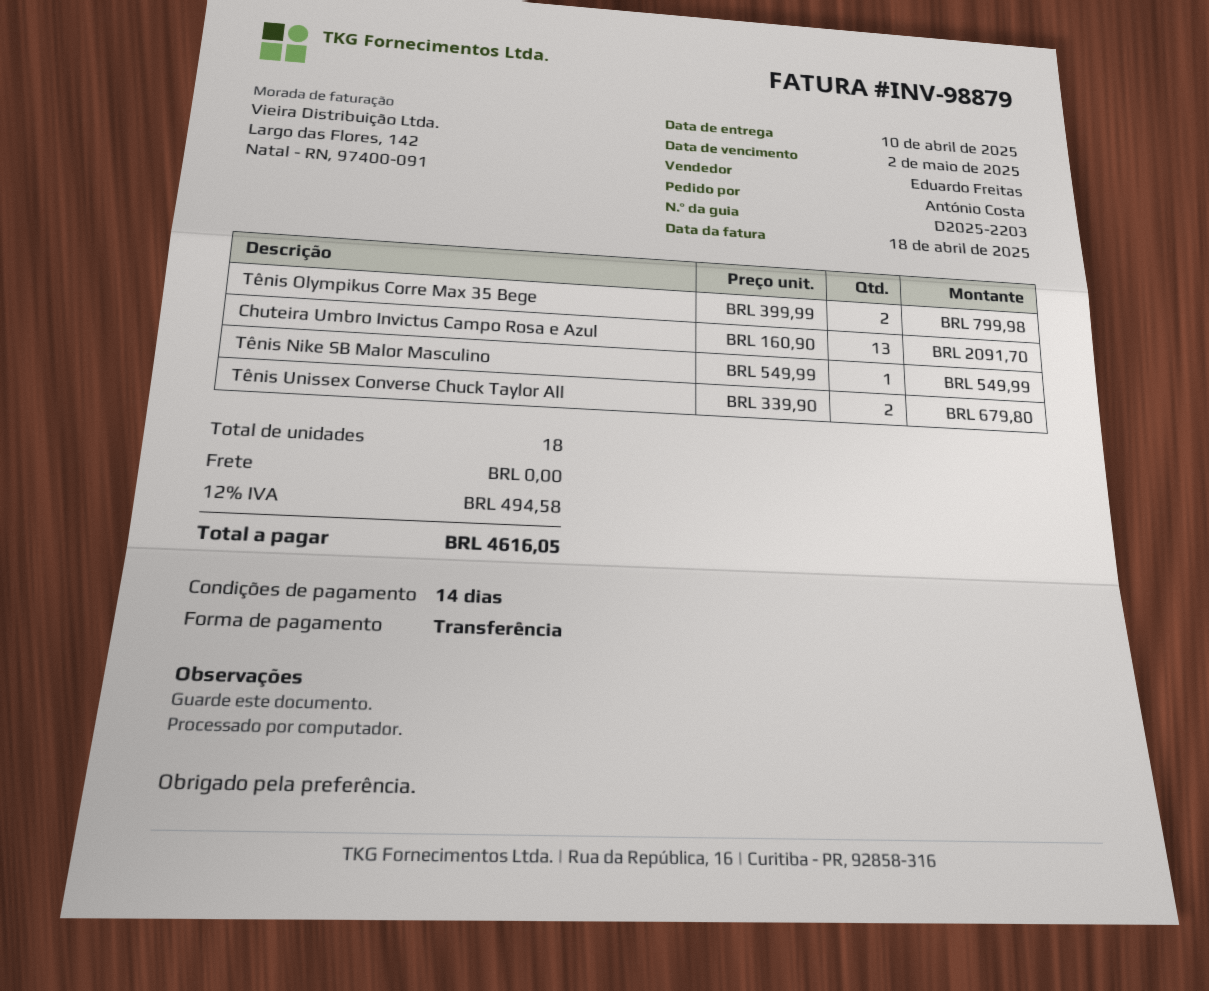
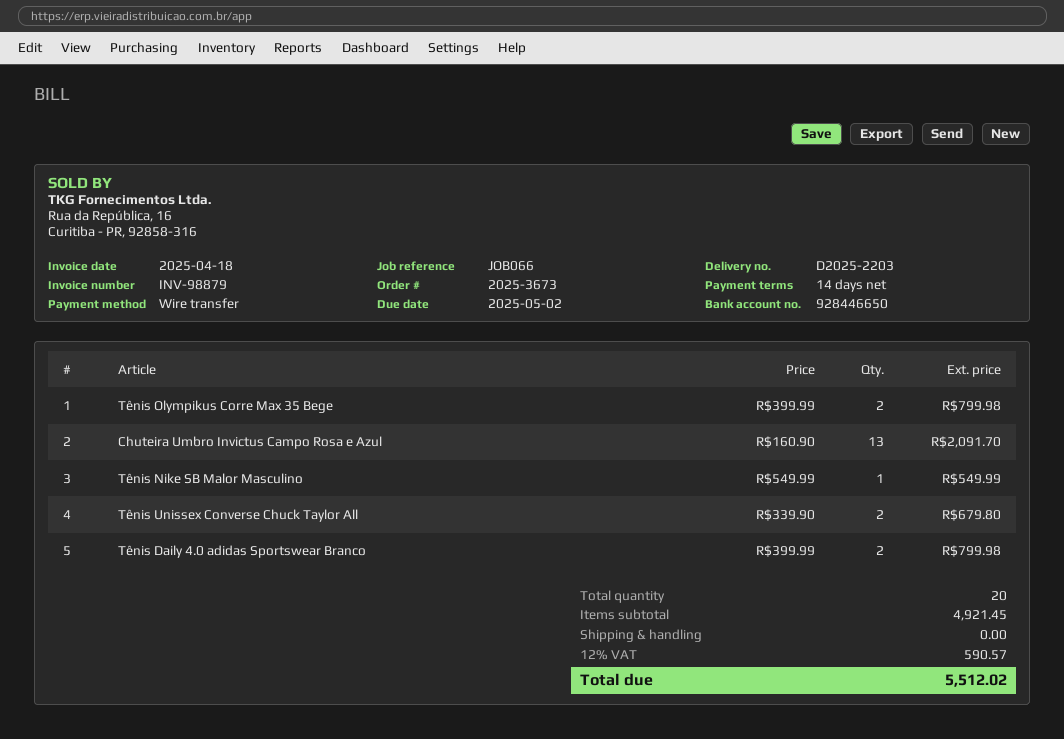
Tênis Daily 4.0 adidas Sportswear Branco: none -> 2 x 399.99 = 799.98
total quantity: 18 -> 20
tax: 12% = 494.58 -> 12% = 590.57
total: 4616.05 -> 5512.02

